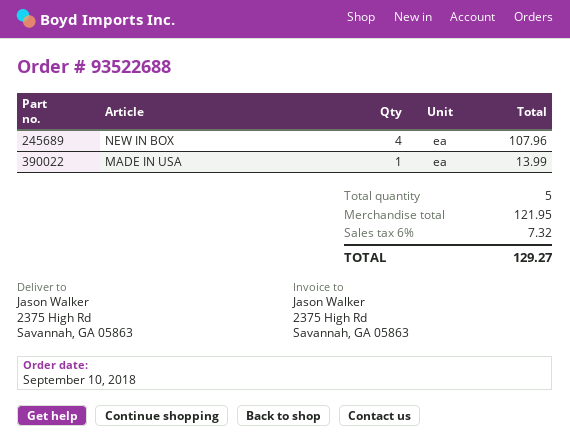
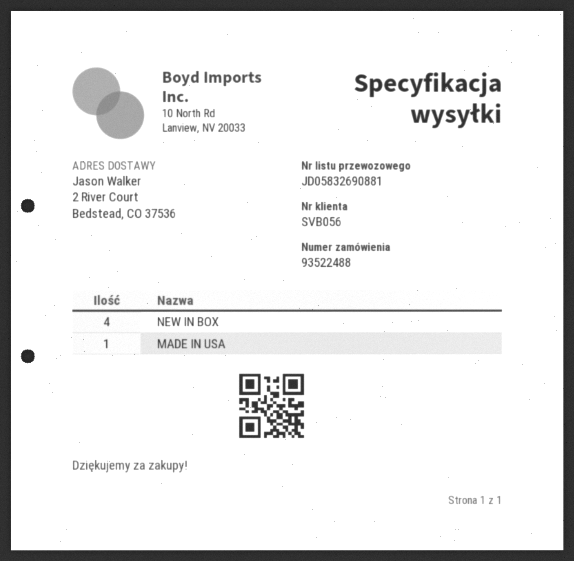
order number: 93522688 -> 93522488
ship to: 2375 High Rd, Savannah, GA 05863 -> 2 River Court, Bedstead, CO 37536

